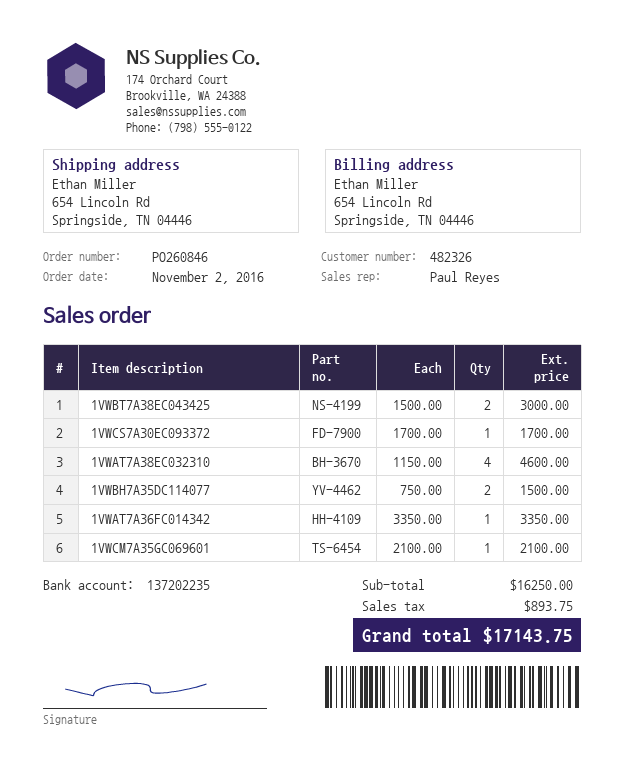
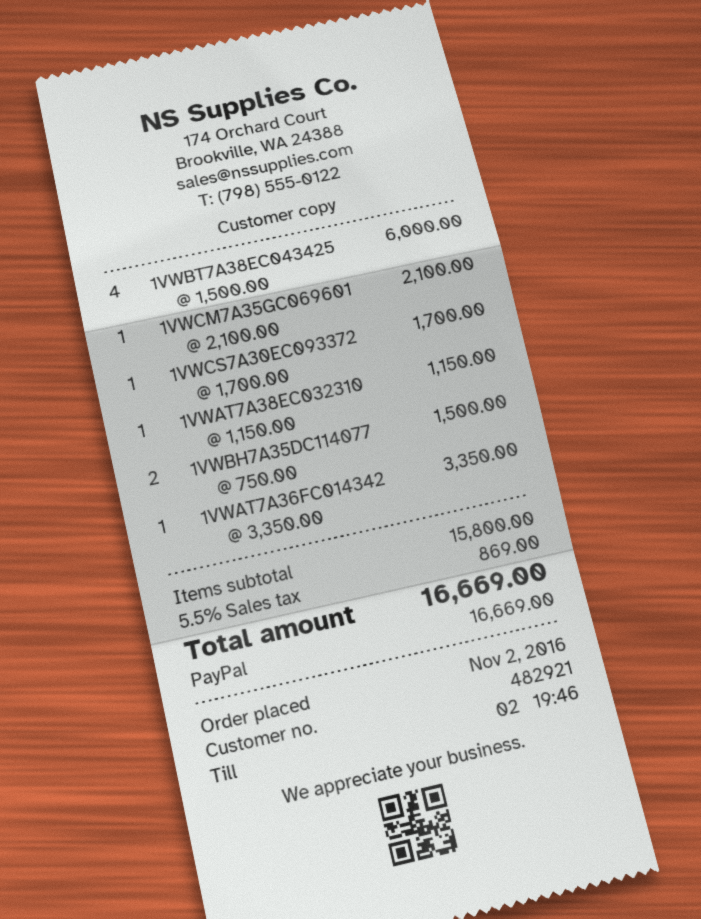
customer number: 482326 -> 482921
1VWBT7A38EC043425: 2 x 1500.00 = 3000.00 -> 4 x 1500.00 = 6000.00
1VWAT7A38EC032310: 4 x 1150.00 = 4600.00 -> 1 x 1150.00 = 1150.00
subtotal: 16250.00 -> 15800.00
tax: 893.75 -> 869.00
total: 17143.75 -> 16669.00

